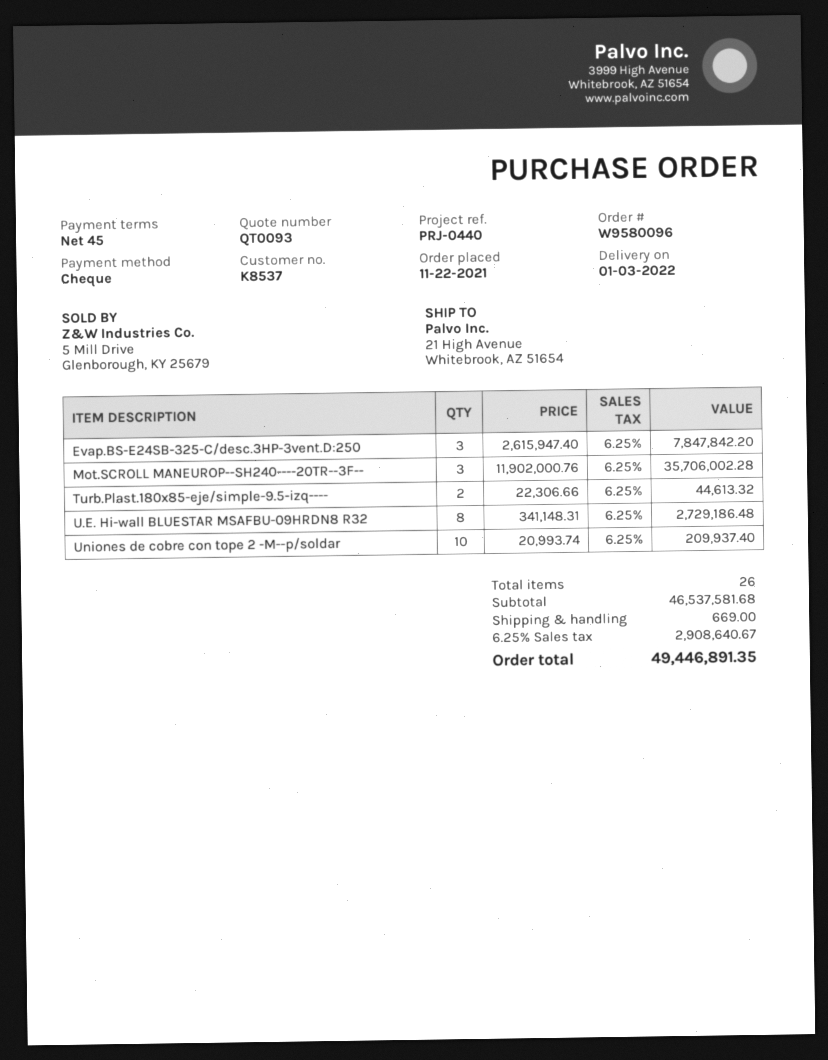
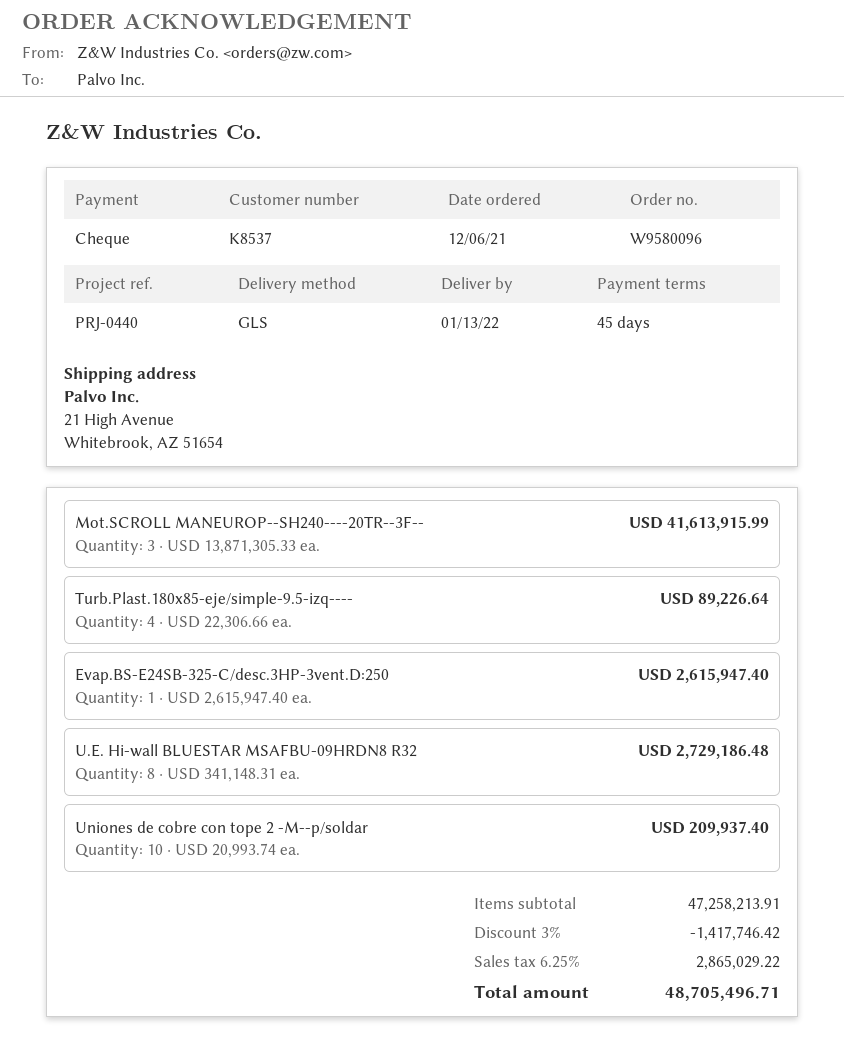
order date: 2021-11-22 -> 2021-12-06
delivery date: 2022-01-03 -> 2022-01-13
Evap.BS-E24SB-325-C/desc.3HP-3vent.D:250: 3 x 2615947.40 = 7847842.20 -> 1 x 2615947.40 = 2615947.40
Mot.SCROLL MANEUROP--SH240----20TR--3F--: 3 x 11902000.76 = 35706002.28 -> 3 x 13871305.33 = 41613915.99
Turb.Plast.180x85-eje/simple-9.5-izq----: 2 x 22306.66 = 44613.32 -> 4 x 22306.66 = 89226.64
subtotal: 46537581.68 -> 47258213.91
discount: none -> 3% = 1417746.42
shipping: 669.00 -> none
tax: 6.25% = 2908640.67 -> 6.25% = 2865029.22
total: 49446891.35 -> 48705496.71

